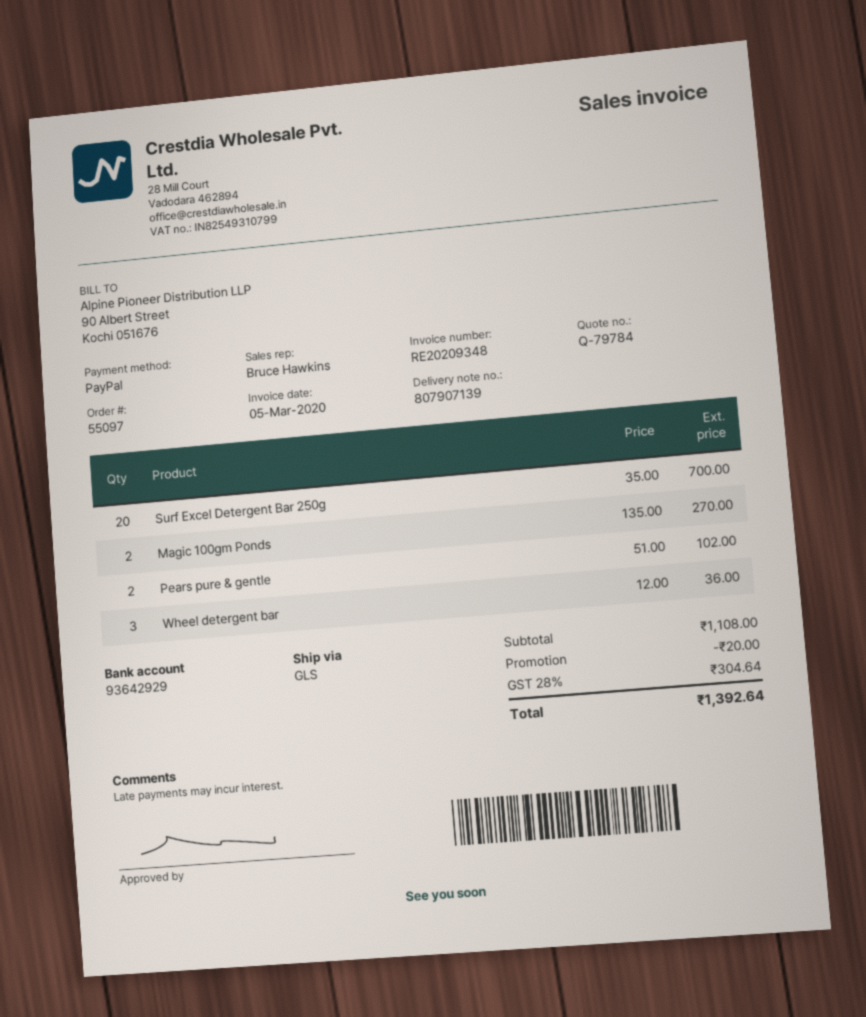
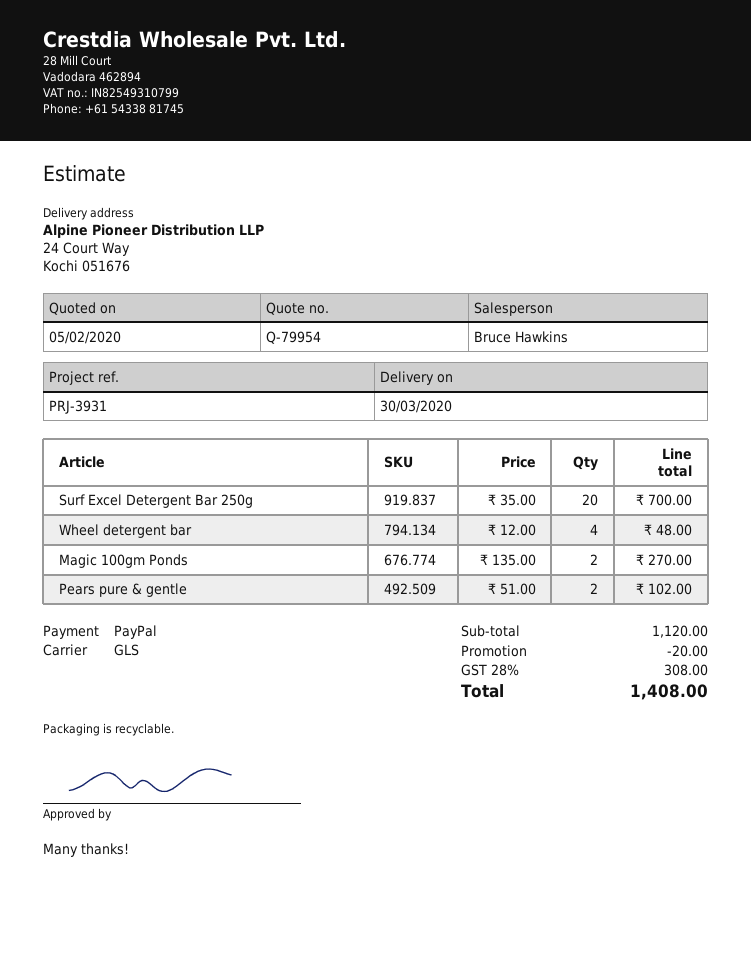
quote number: Q-79784 -> Q-79954
Wheel detergent bar: 3 x 12.00 = 36.00 -> 4 x 12.00 = 48.00
subtotal: 1108.00 -> 1120.00
tax: 28% = 304.64 -> 28% = 308.00
total: 1392.64 -> 1408.00

